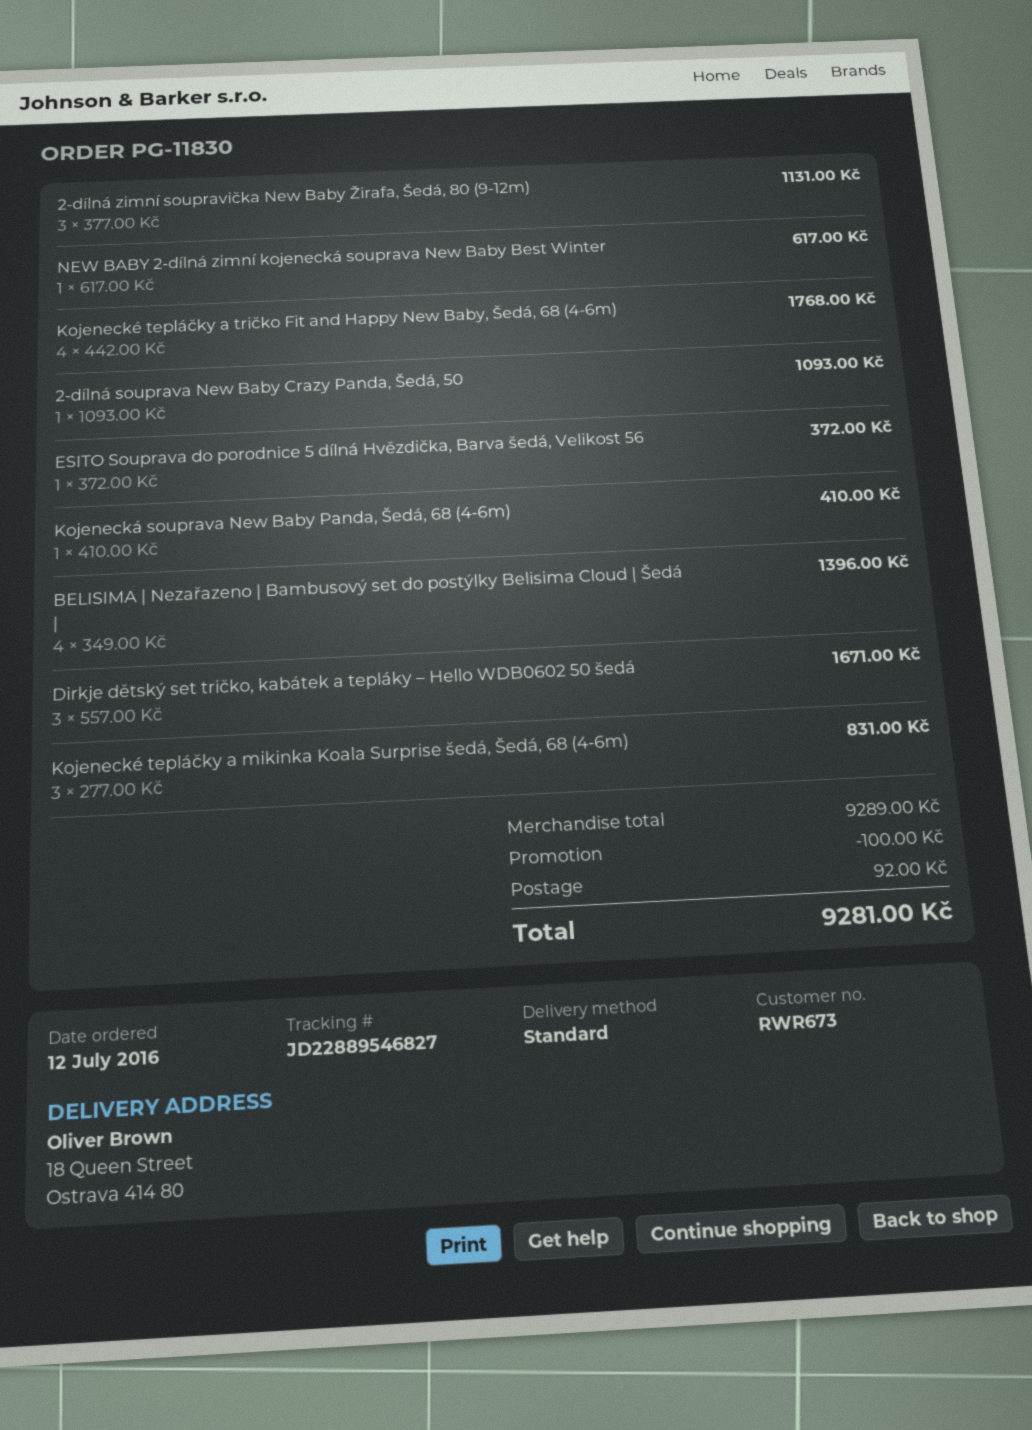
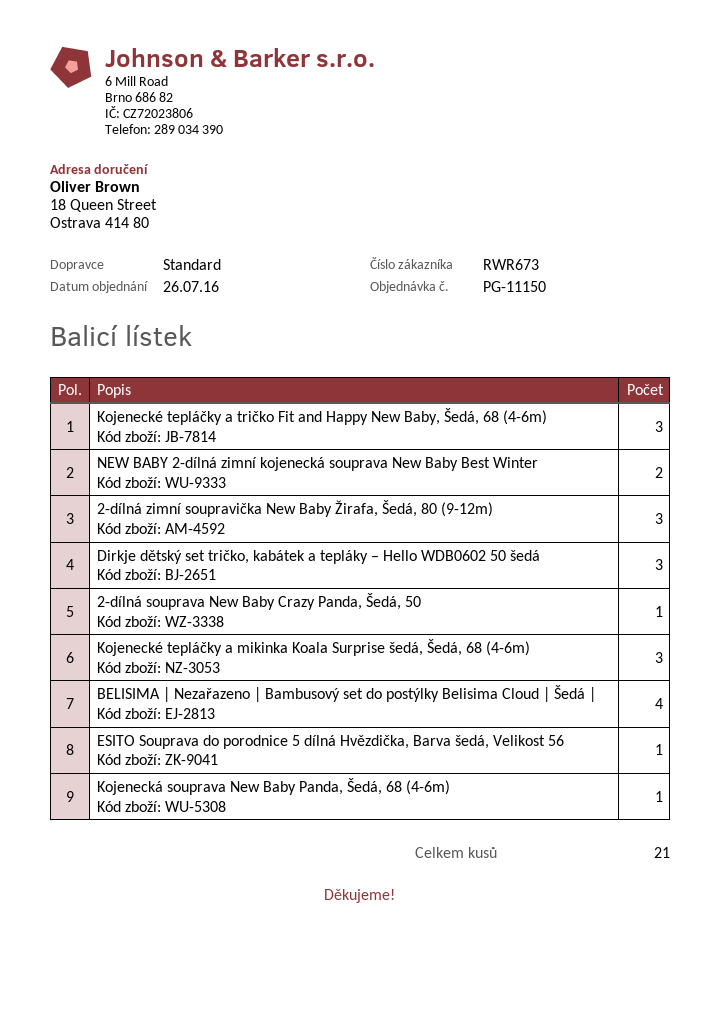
order number: PG-11830 -> PG-11150
order date: 2016-07-12 -> 2016-07-26
NEW BABY 2-dílná zimní kojenecká souprava New Baby Best Winter: 1 -> 2
Kojenecké tepláčky a tričko Fit and Happy New Baby, Šedá, 68 (4-6m): 4 -> 3

